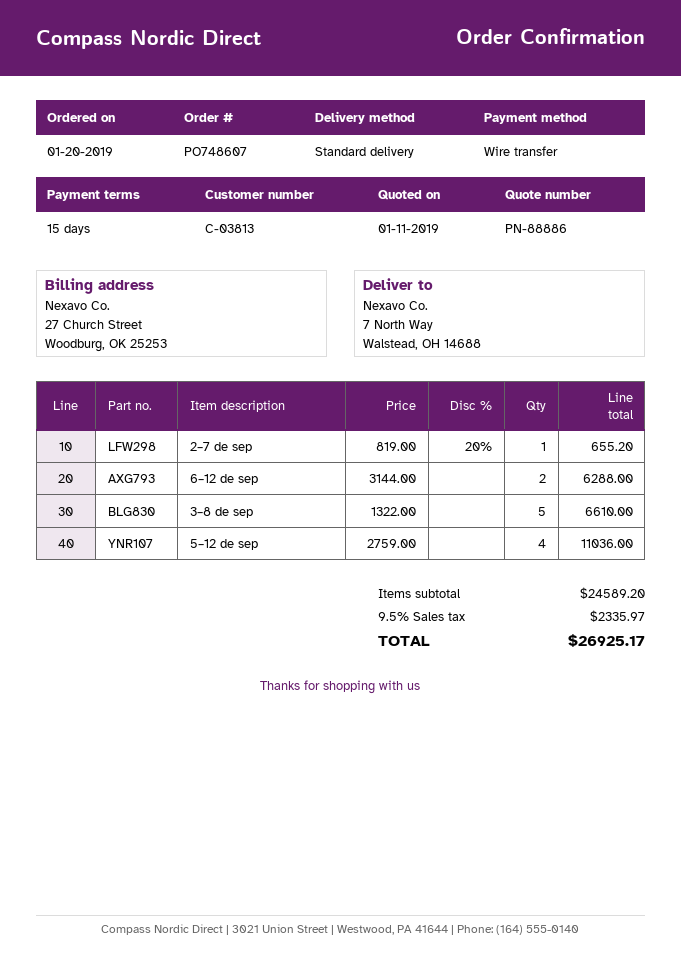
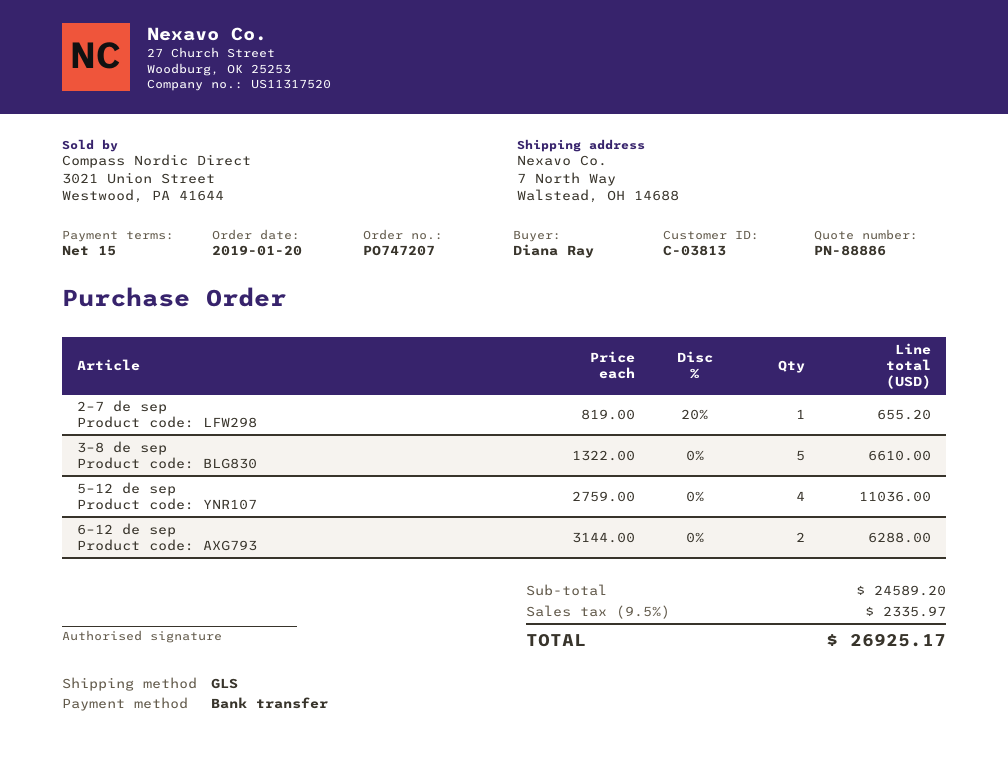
order number: PO748607 -> PO747207
shipping method: standard -> GLS

